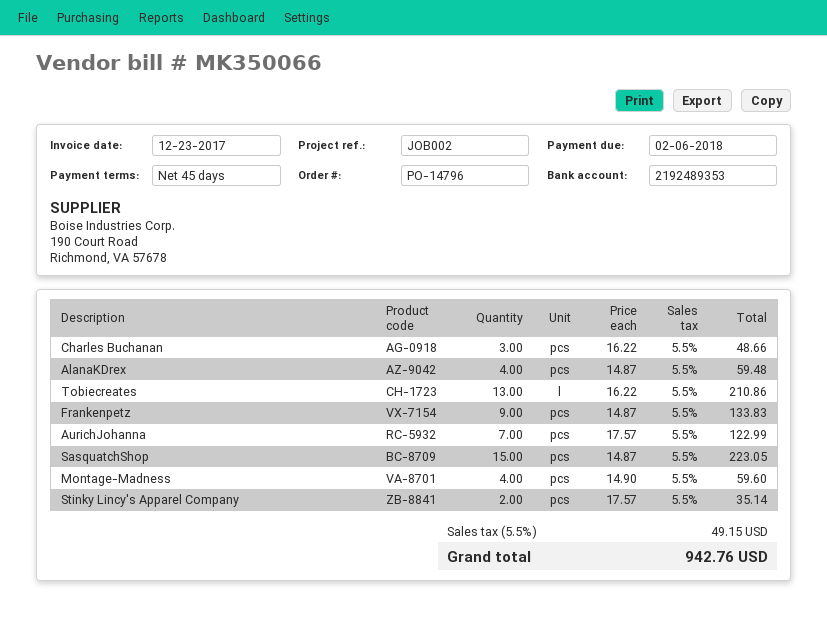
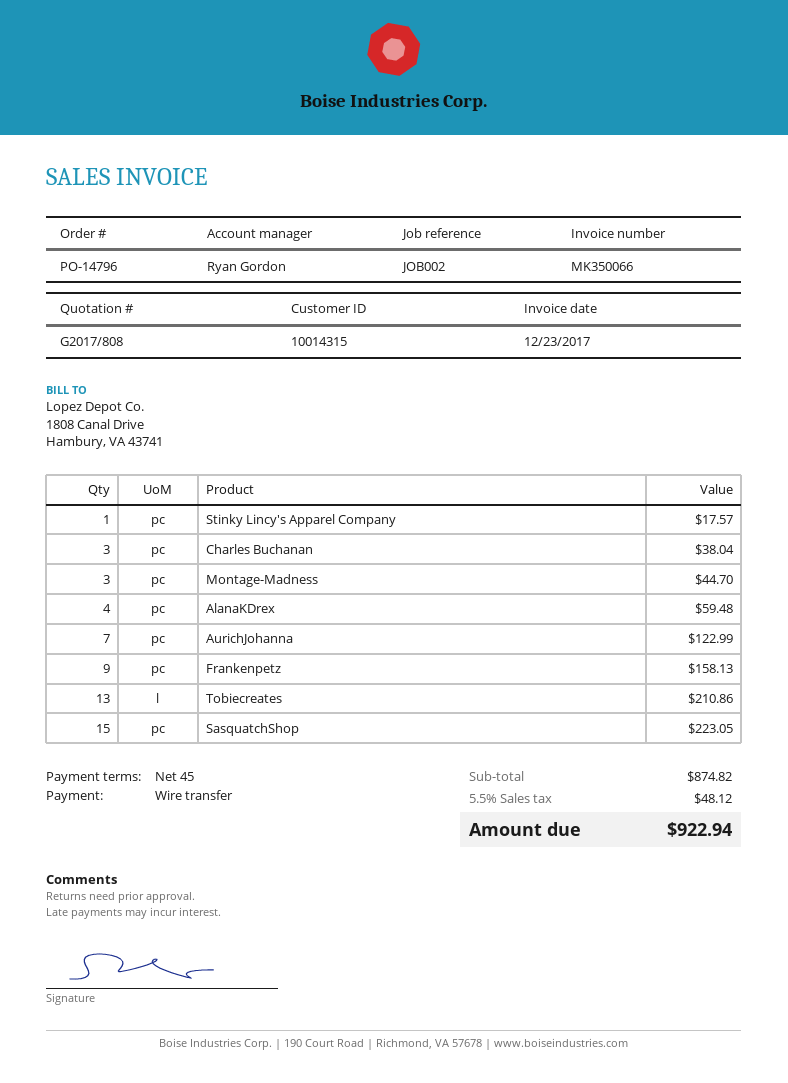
Charles Buchanan: 3 for 48.66 -> 3 for 38.04
Frankenpetz: 9 for 133.83 -> 9 for 158.13
Montage-Madness: 4 for 59.60 -> 3 for 44.70
Stinky Lincy's Apparel Company: 2 for 35.14 -> 1 for 17.57
tax: 5.5% = 49.15 -> 5.5% = 48.12
total: 942.76 -> 922.94

